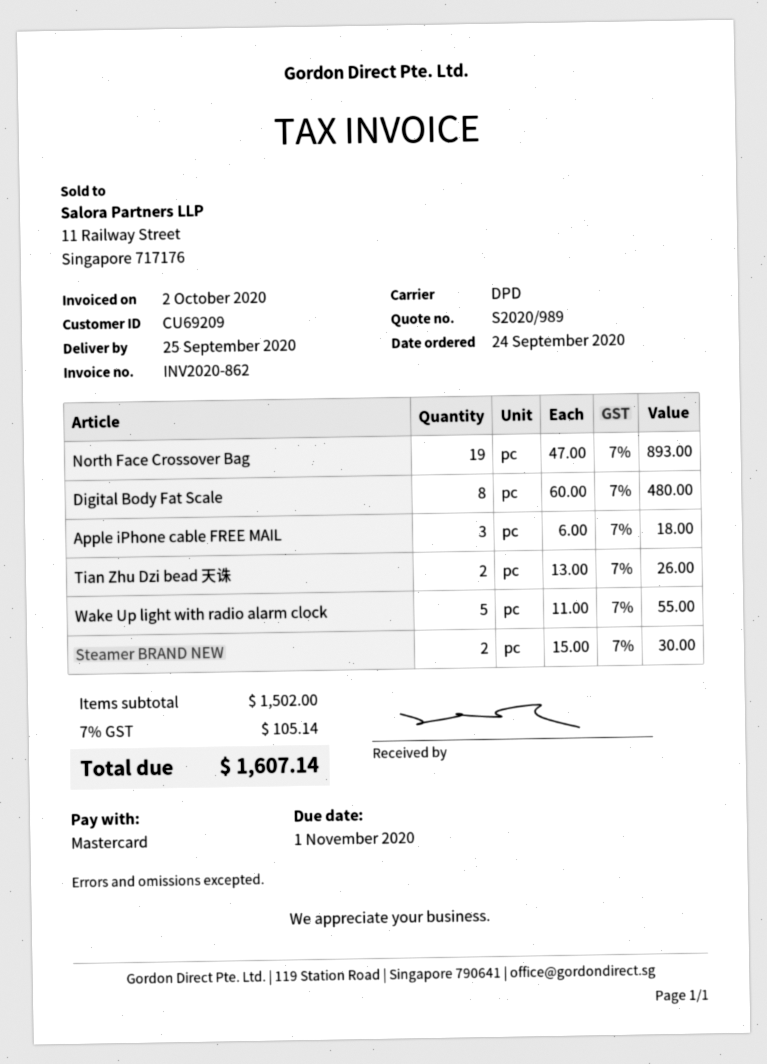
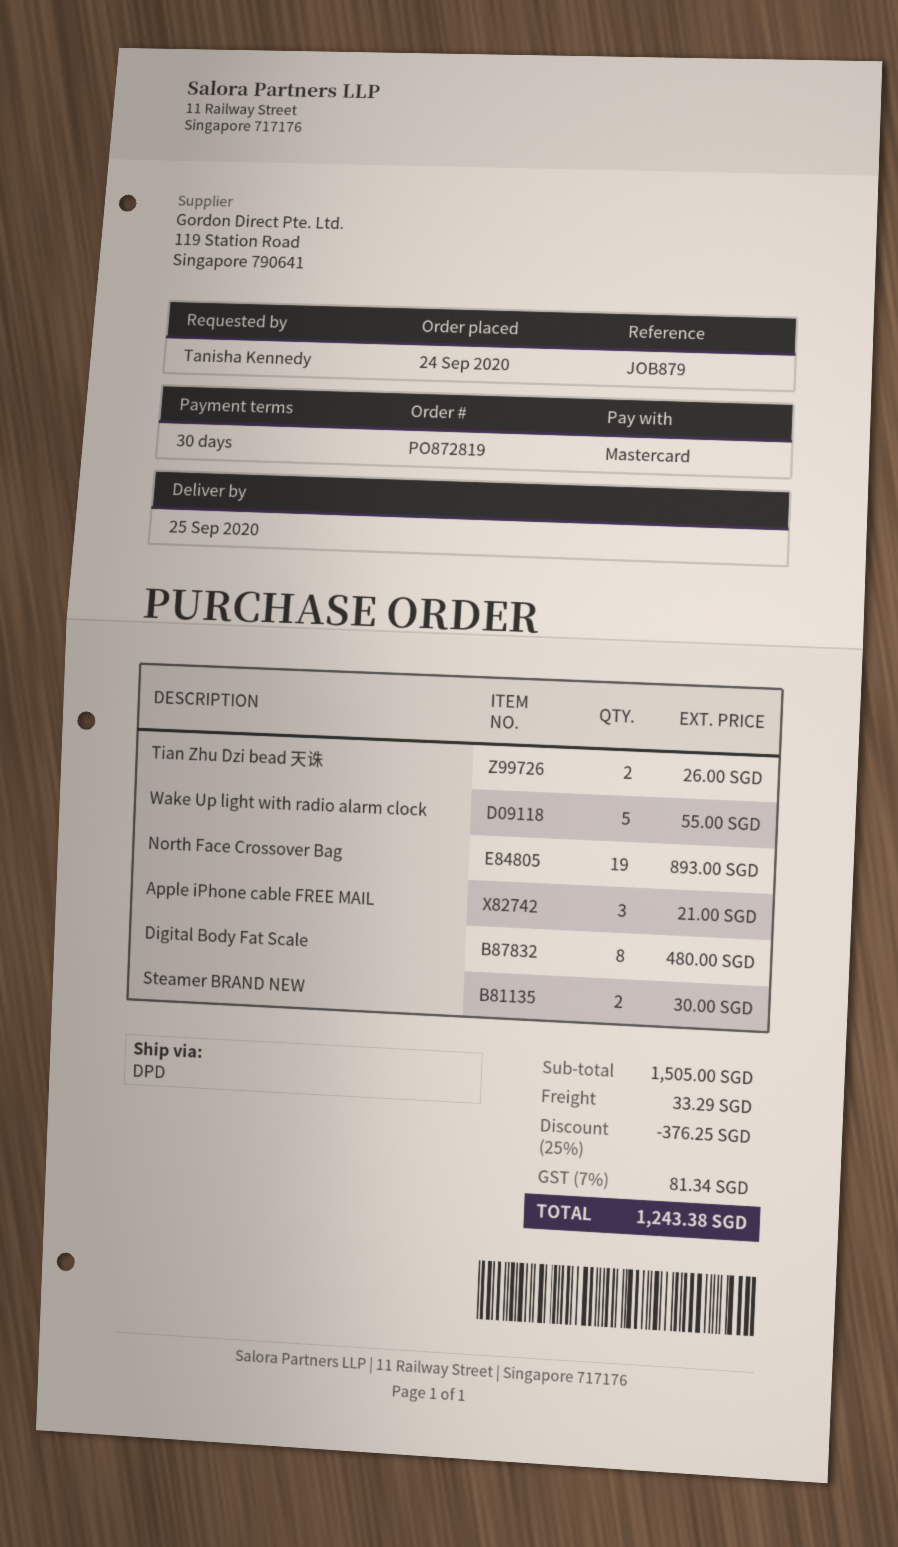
Apple iPhone cable FREE MAIL: 3 for 18.00 -> 3 for 21.00
subtotal: 1502.00 -> 1505.00
discount: none -> 25% = 376.25
shipping: none -> 33.29
tax: 7% = 105.14 -> 7% = 81.34
total: 1607.14 -> 1243.38

